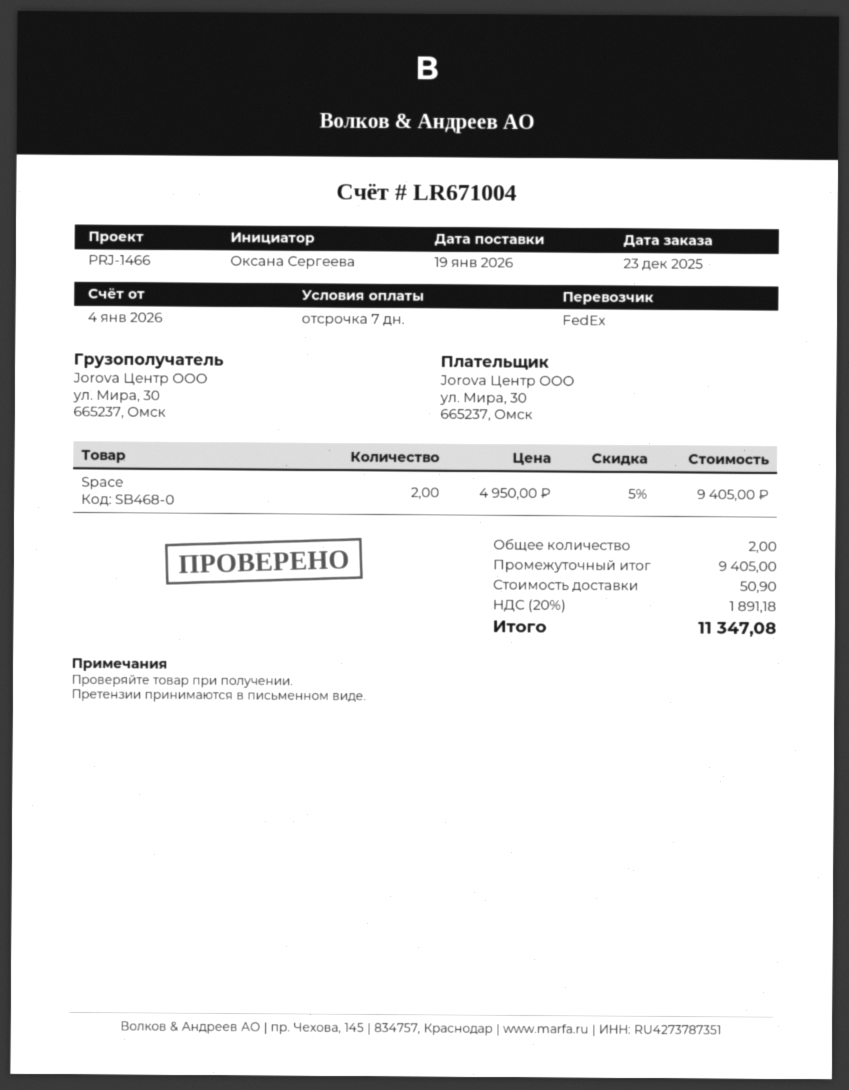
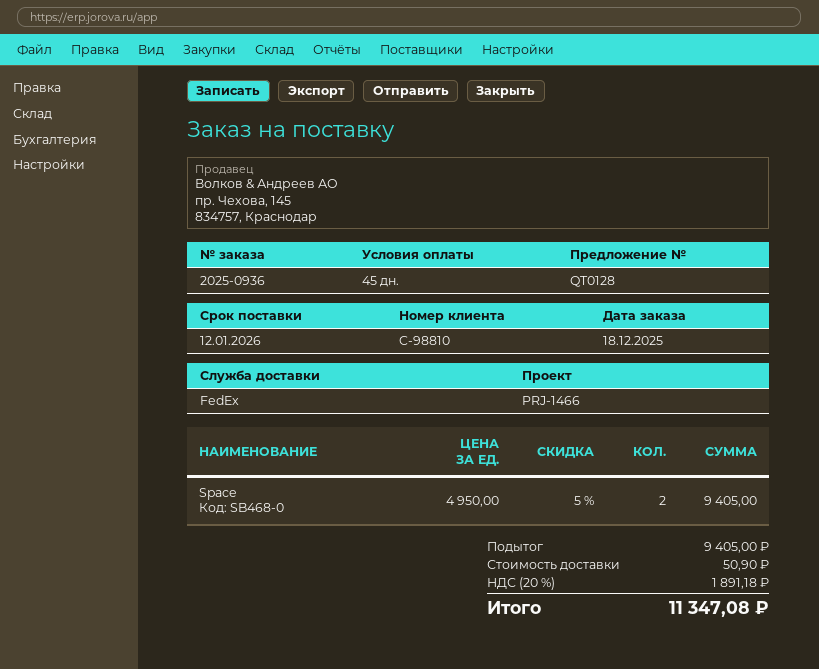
order date: 2025-12-23 -> 2025-12-18
delivery date: 2026-01-19 -> 2026-01-12
payment terms: 7 days -> 45 days

